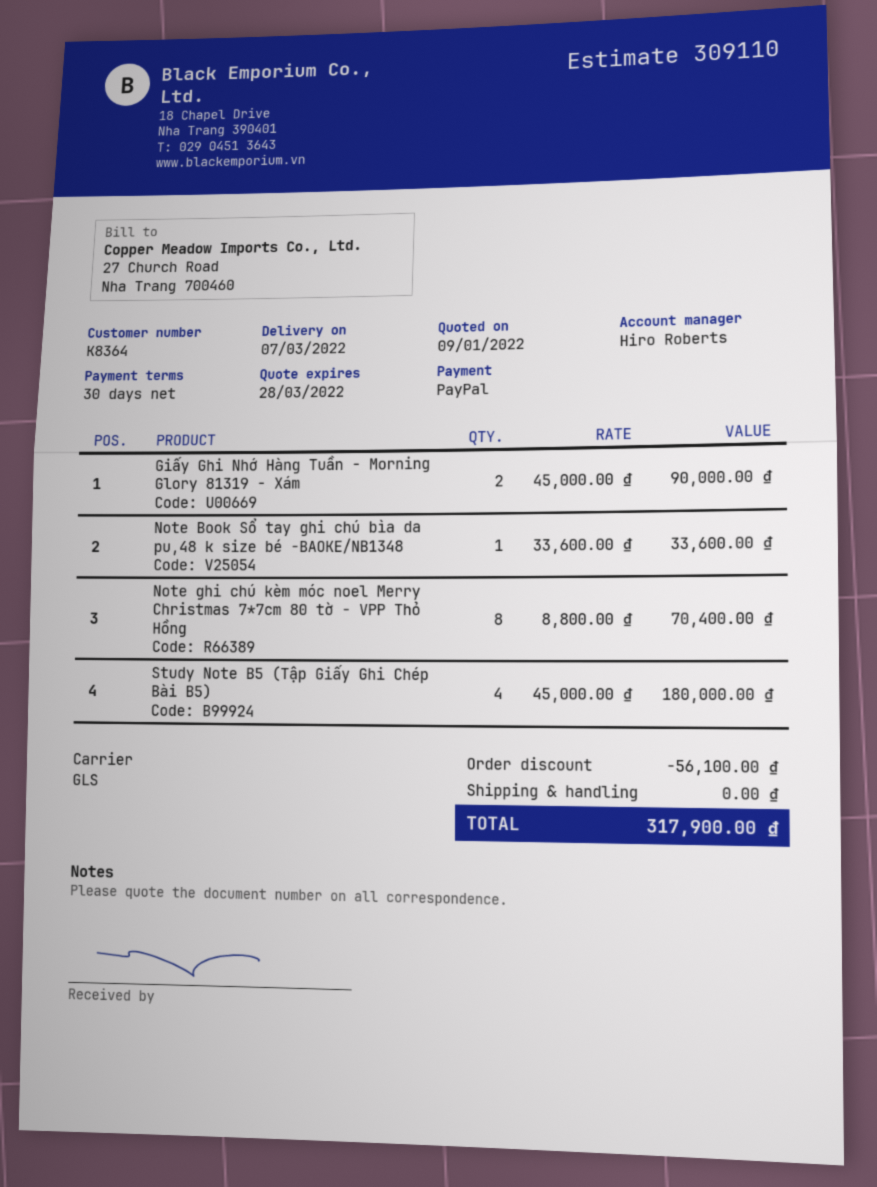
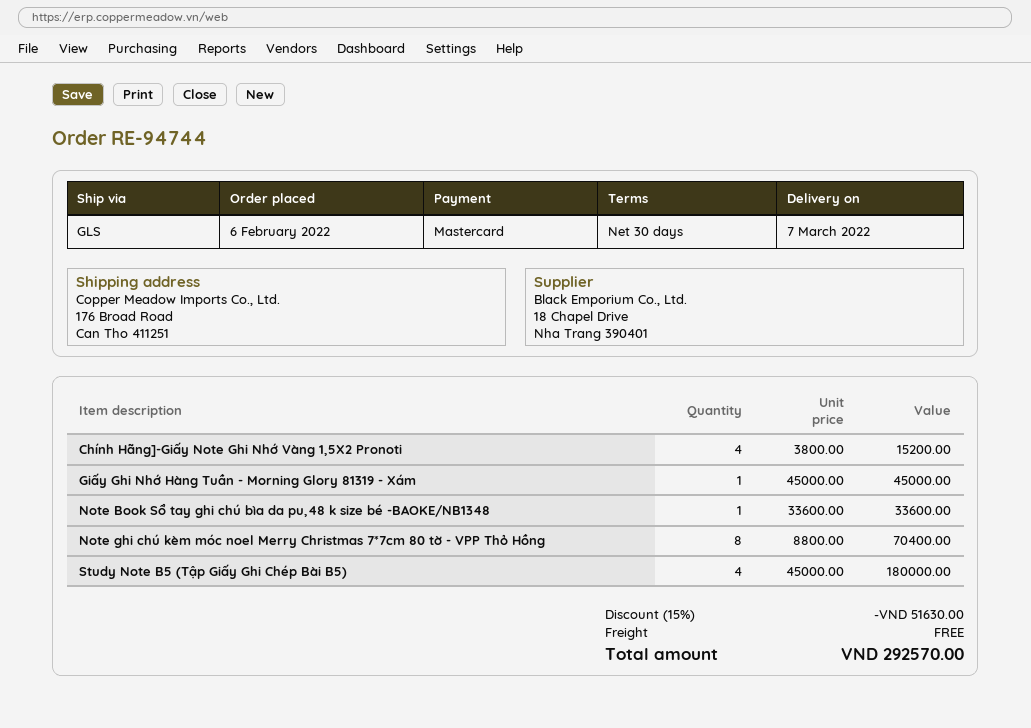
payment method: PayPal -> Mastercard
Giấy Ghi Nhớ Hàng Tuần - Morning Glory 81319 - Xám: 2 x 45000.00 = 90000.00 -> 1 x 45000.00 = 45000.00
Chính Hãng]-Giấy Note Ghi Nhớ Vàng 1,5X2 Pronoti: none -> 4 x 3800.00 = 15200.00
discount: 56100.00 -> 51630.00
total: 317900.00 -> 292570.00

